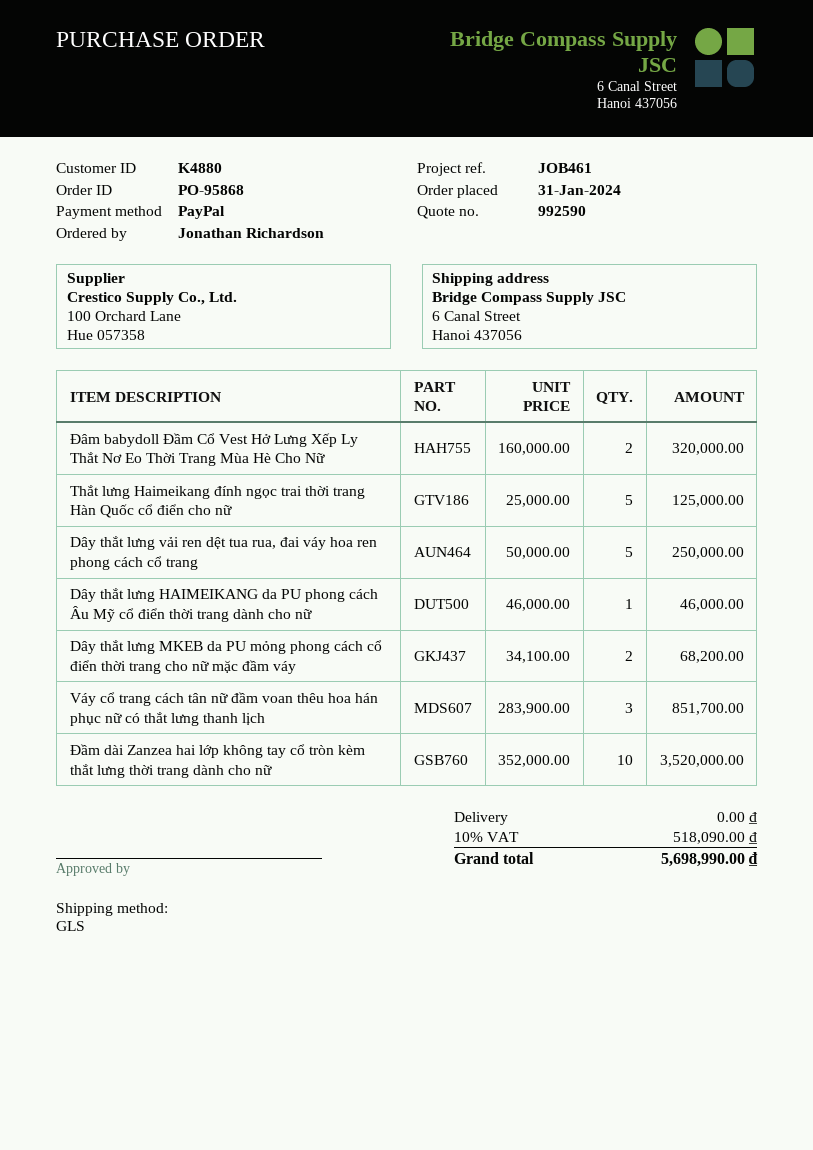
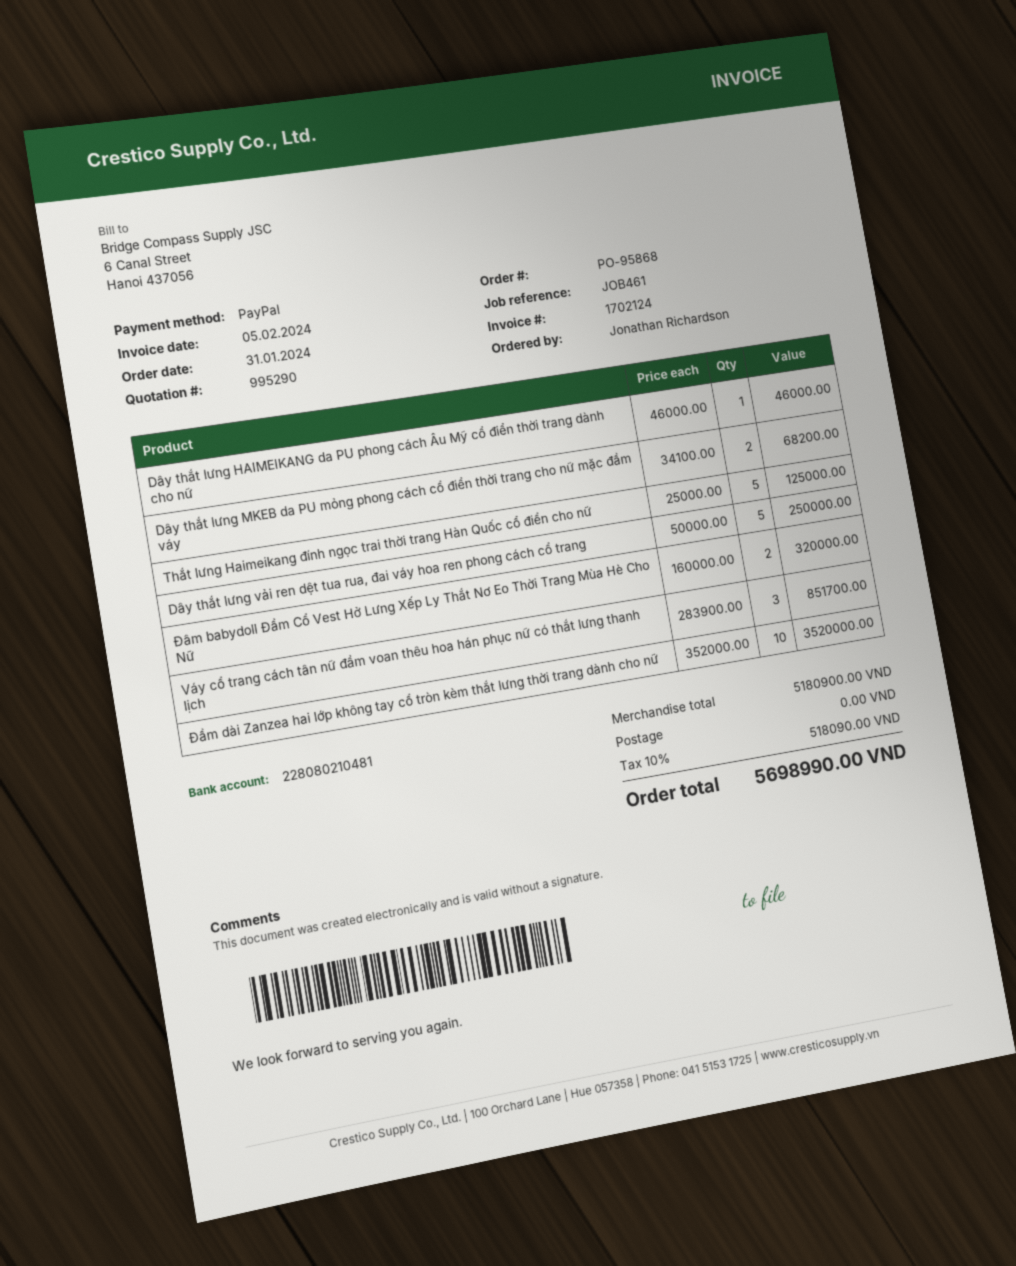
quote number: 992590 -> 995290

